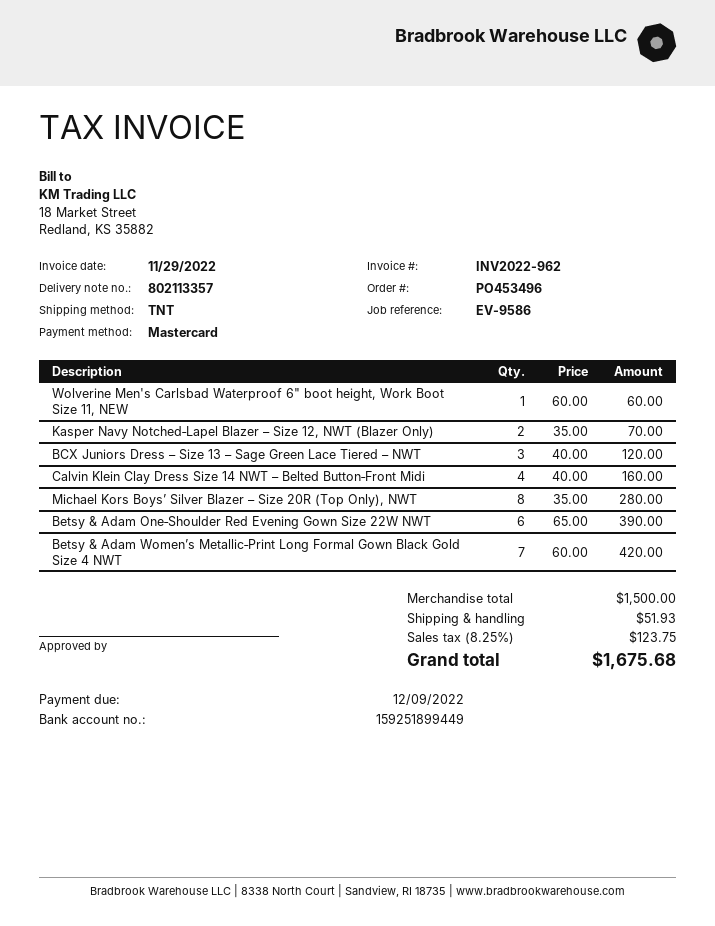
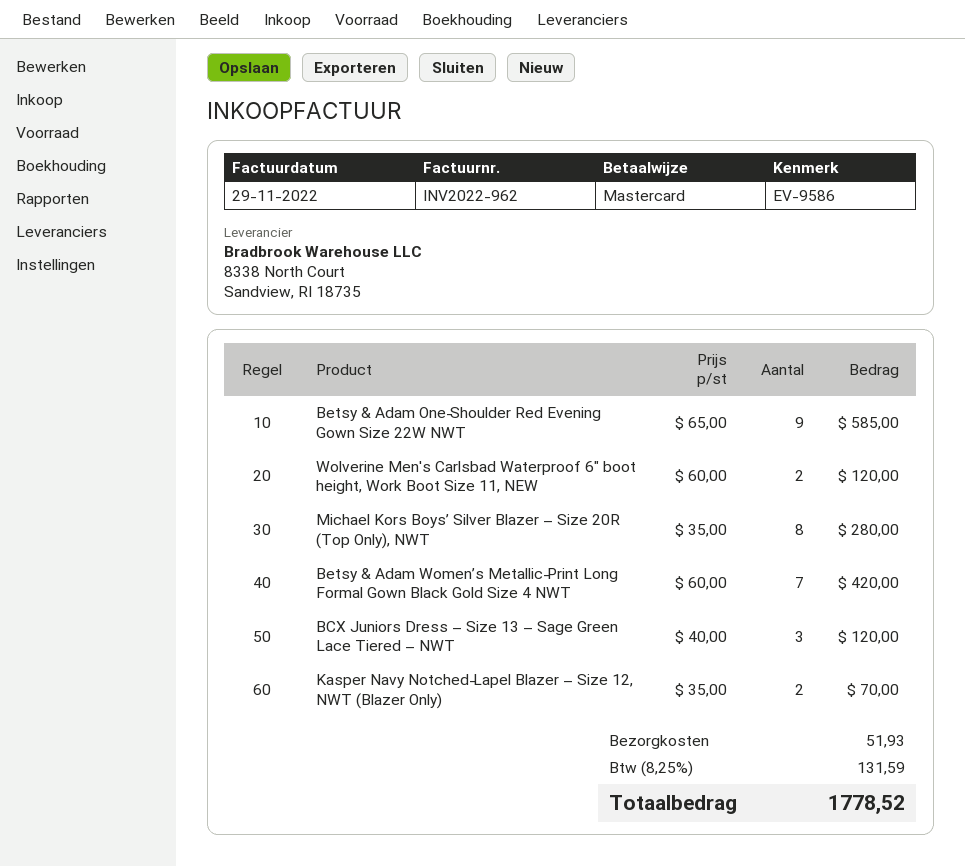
Wolverine Men's Carlsbad Waterproof 6" boot height, Work Boot Size 11, NEW: 1 x 60.00 = 60.00 -> 2 x 60.00 = 120.00
Calvin Klein Clay Dress Size 14 NWT – Belted Button‑Front Midi: 4 x 40.00 = 160.00 -> none
Betsy & Adam One‑Shoulder Red Evening Gown Size 22W NWT: 6 x 65.00 = 390.00 -> 9 x 65.00 = 585.00
tax: 8.25% = 123.75 -> 8.25% = 131.59
total: 1675.68 -> 1778.52

